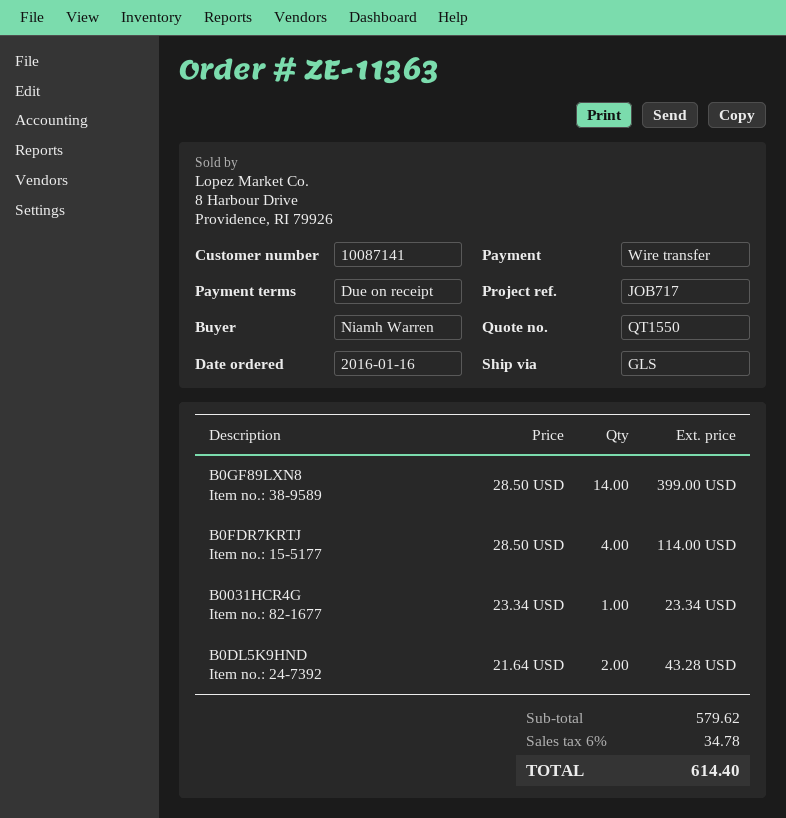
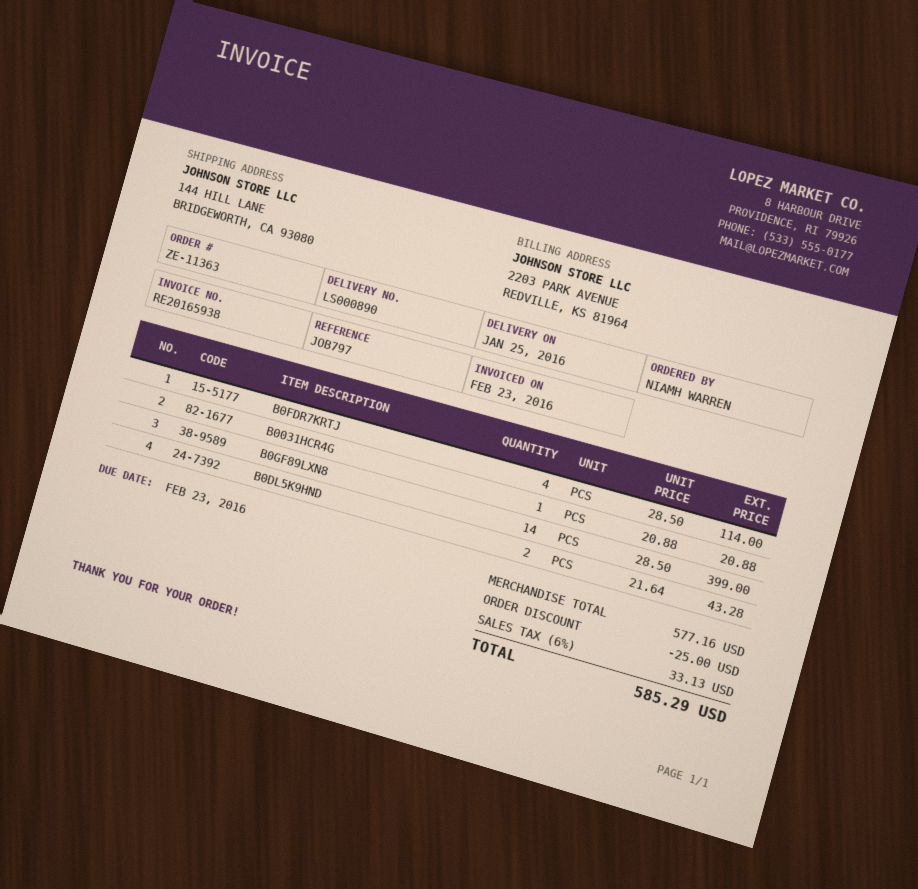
reference: JOB717 -> JOB797
B0031HCR4G: 1 x 23.34 = 23.34 -> 1 x 20.88 = 20.88
subtotal: 579.62 -> 577.16
discount: none -> 25.00
tax: 6% = 34.78 -> 6% = 33.13
total: 614.40 -> 585.29

